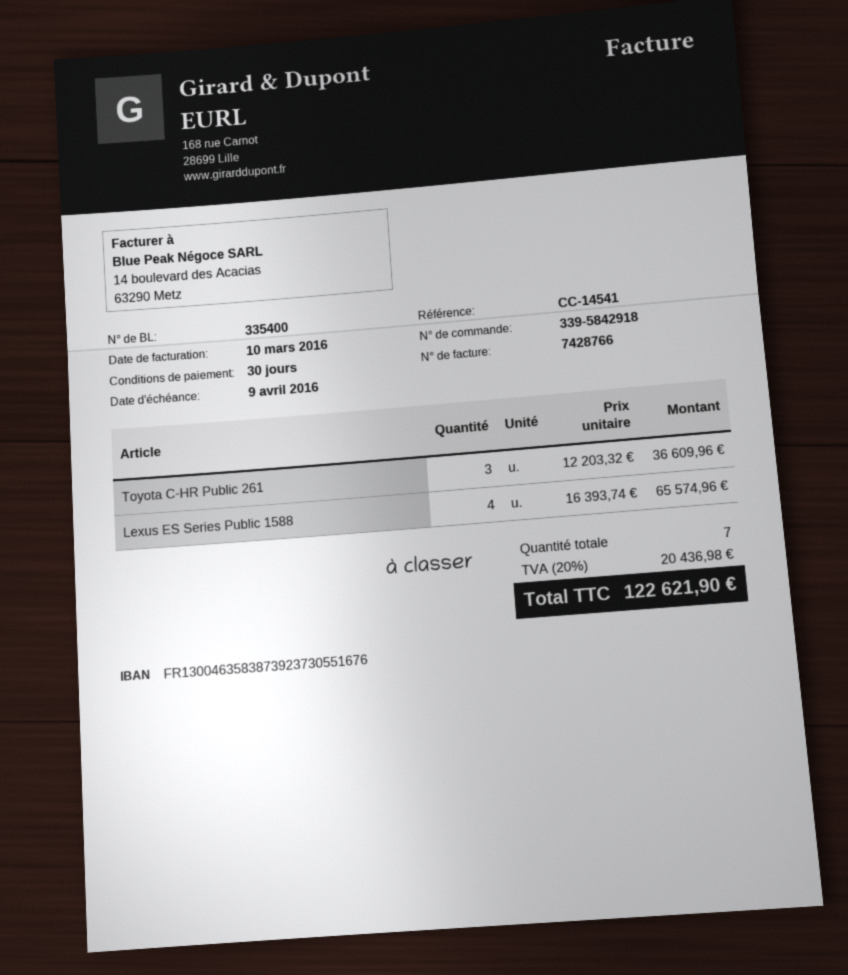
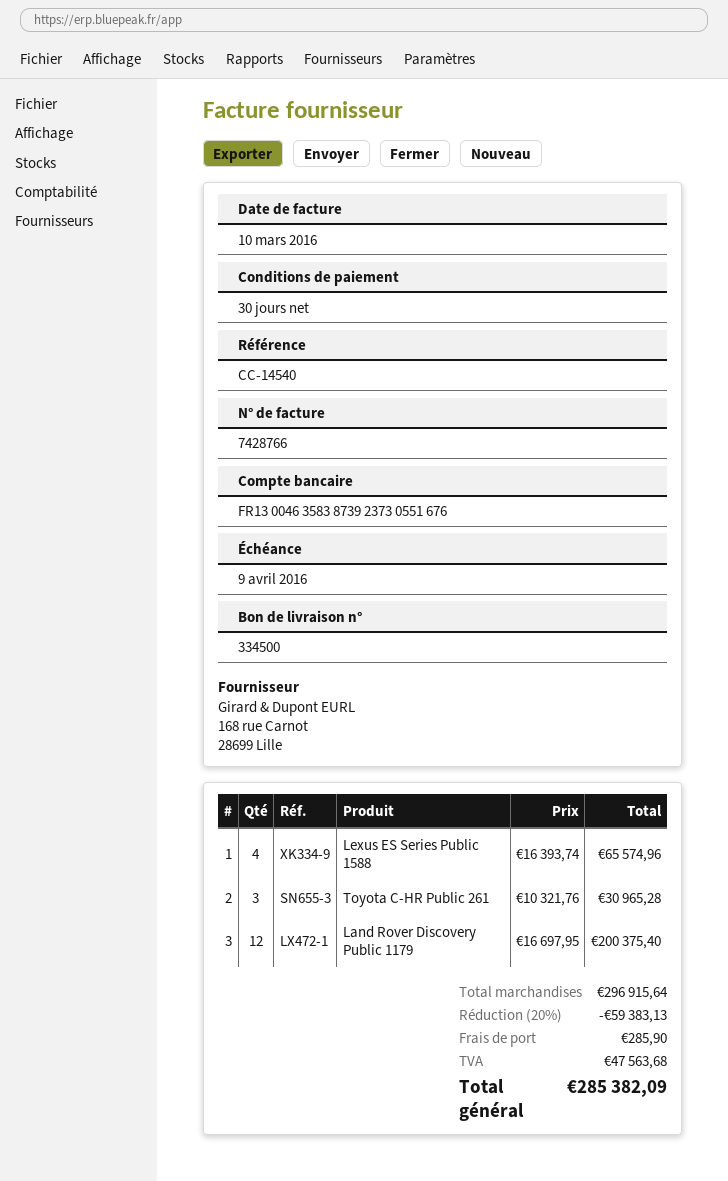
delivery note number: 335400 -> 334500
reference: CC-14541 -> CC-14540
Toyota C-HR Public 261: 3 x 12203.32 = 36609.96 -> 3 x 10321.76 = 30965.28
Land Rover Discovery Public 1179: none -> 12 x 16697.95 = 200375.40
discount: none -> 20% = 59383.13
shipping: none -> 285.90
tax: 20436.98 -> 47563.68
total: 122621.90 -> 285382.09

